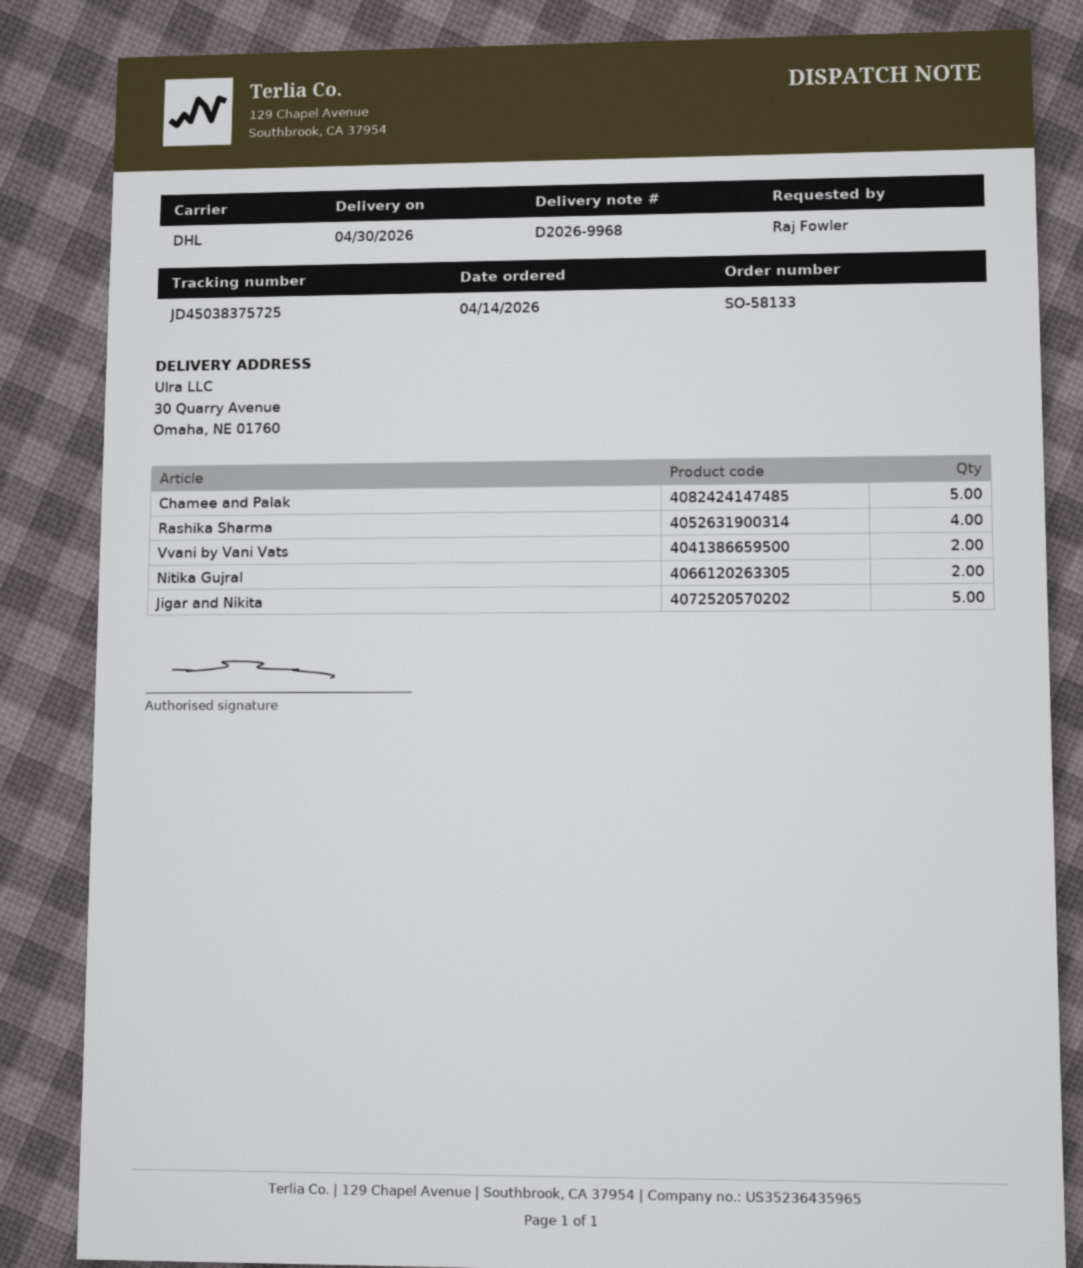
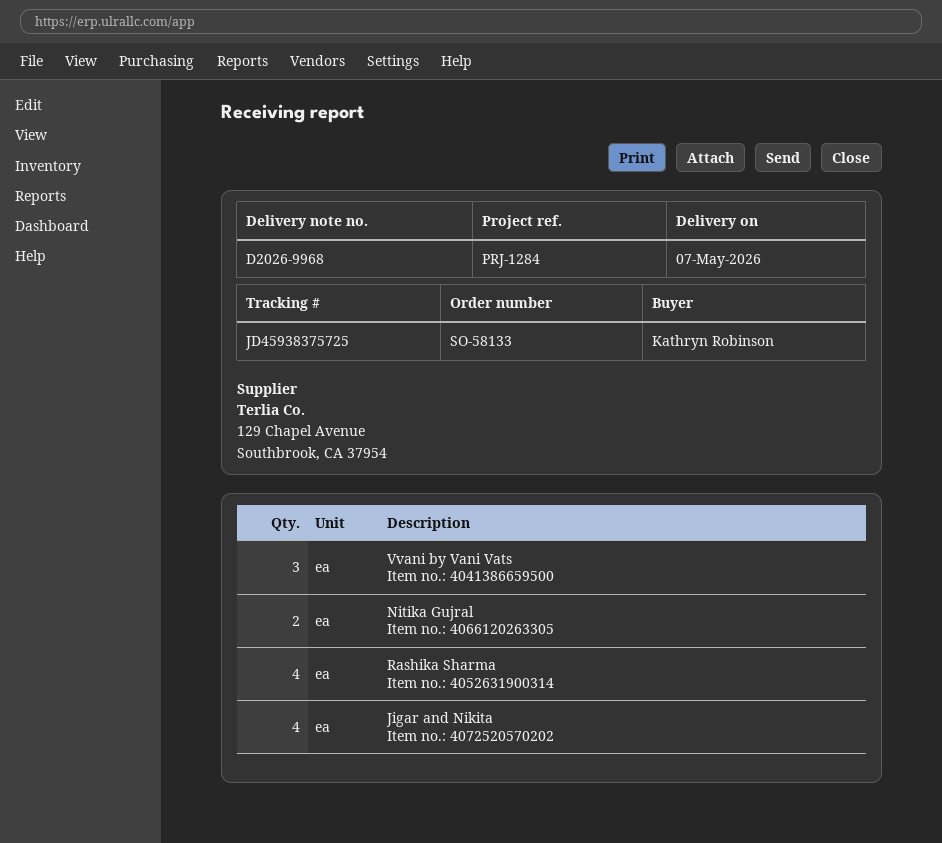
delivery date: 2026-04-30 -> 2026-05-07
ordered by: Raj Fowler -> Kathryn Robinson
tracking number: JD45038375725 -> JD45938375725
Chamee and Palak: 5 -> none
Vvani by Vani Vats: 2 -> 3
Jigar and Nikita: 5 -> 4

